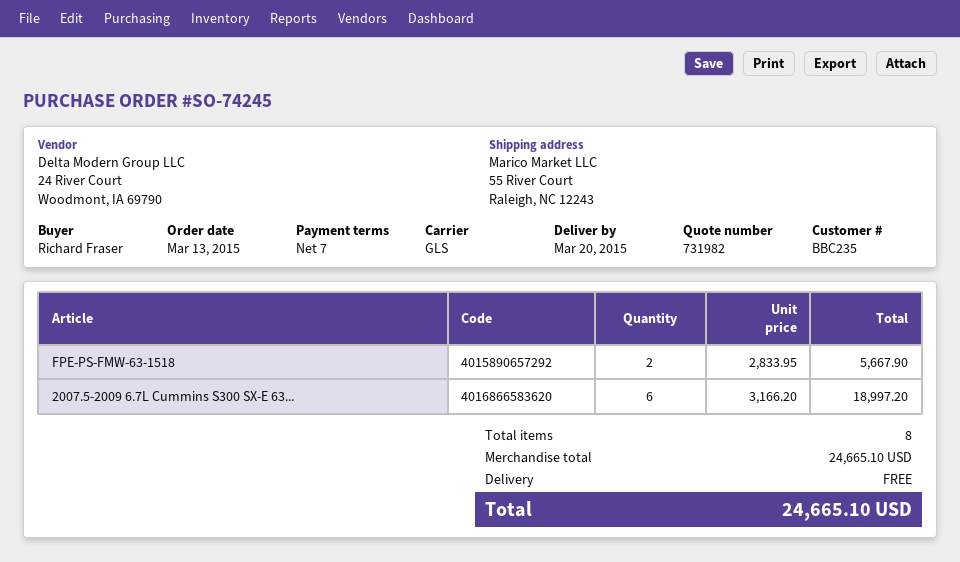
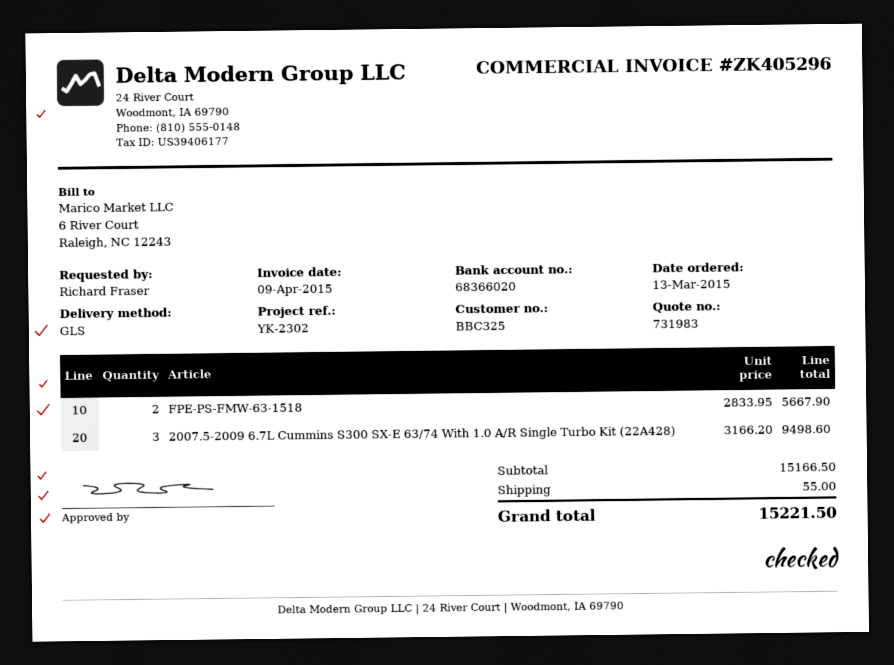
quote number: 731982 -> 731983
customer number: BBC235 -> BBC325
2007.5-2009 6.7L Cummins S300 SX-E 63...: 6 x 3166.20 = 18997.20 -> 3 x 3166.20 = 9498.60
subtotal: 24665.10 -> 15166.50
shipping: 0.00 -> 55.00
total: 24665.10 -> 15221.50

